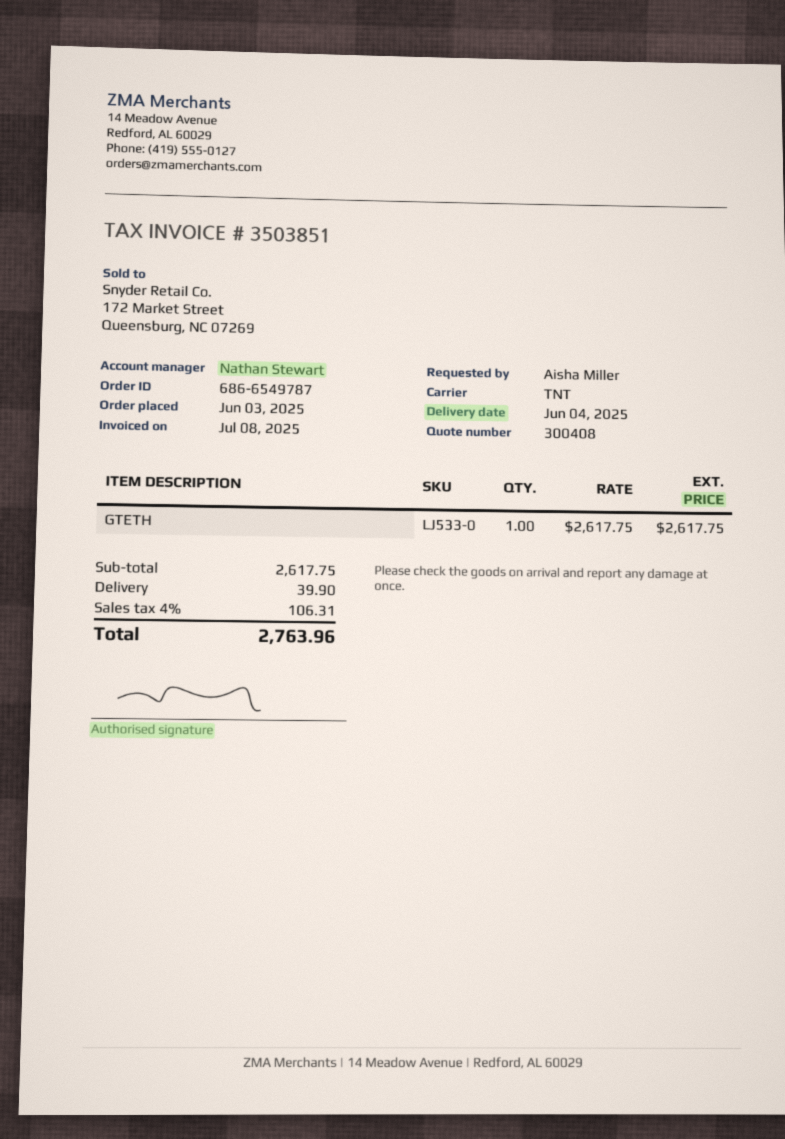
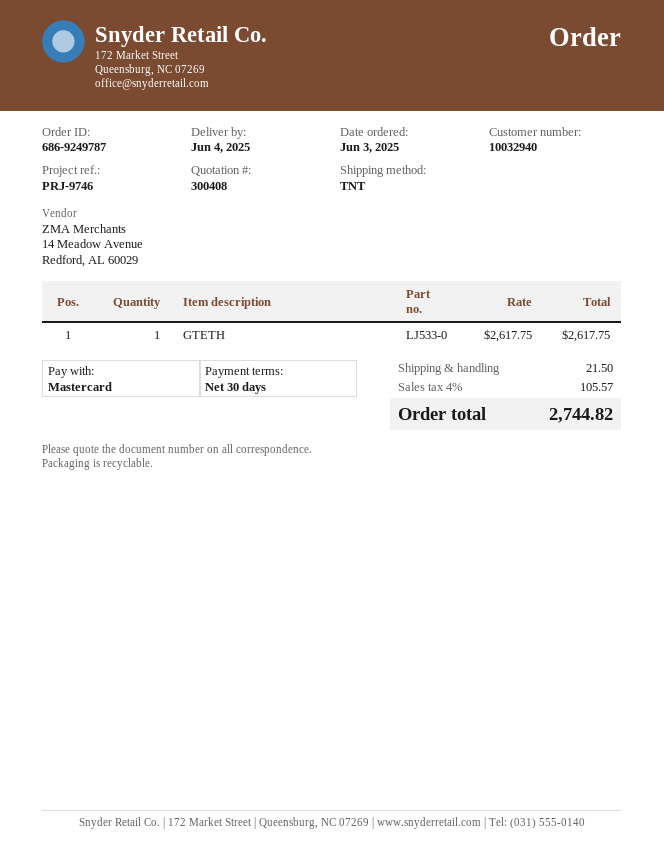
order number: 686-6549787 -> 686-9249787
shipping: 39.90 -> 21.50
tax: 4% = 106.31 -> 4% = 105.57
total: 2763.96 -> 2744.82

